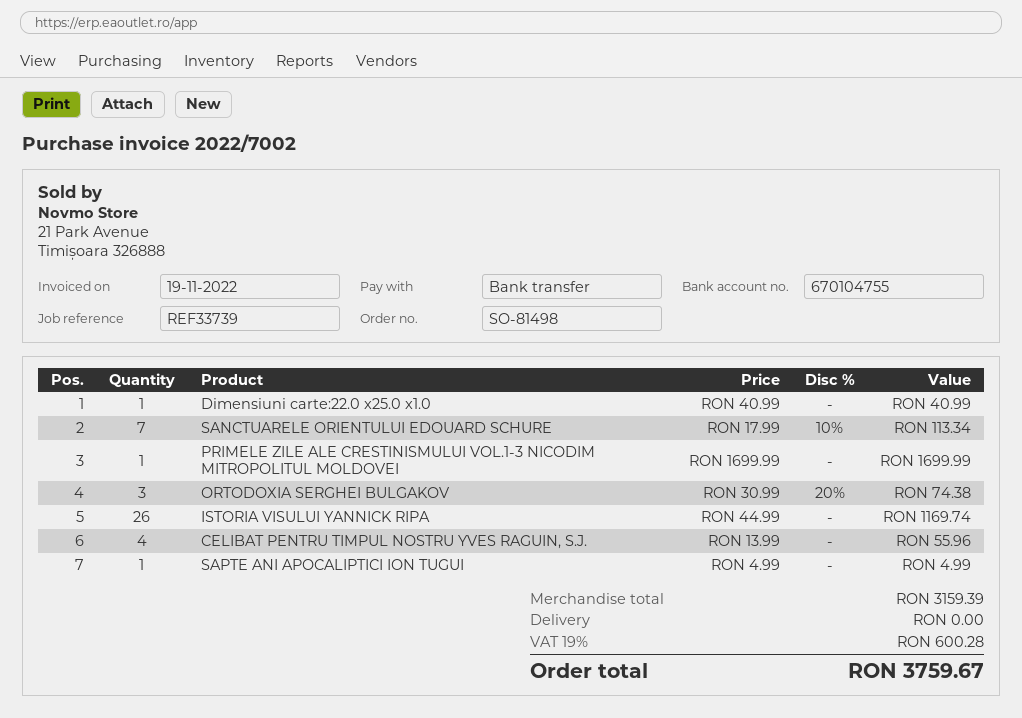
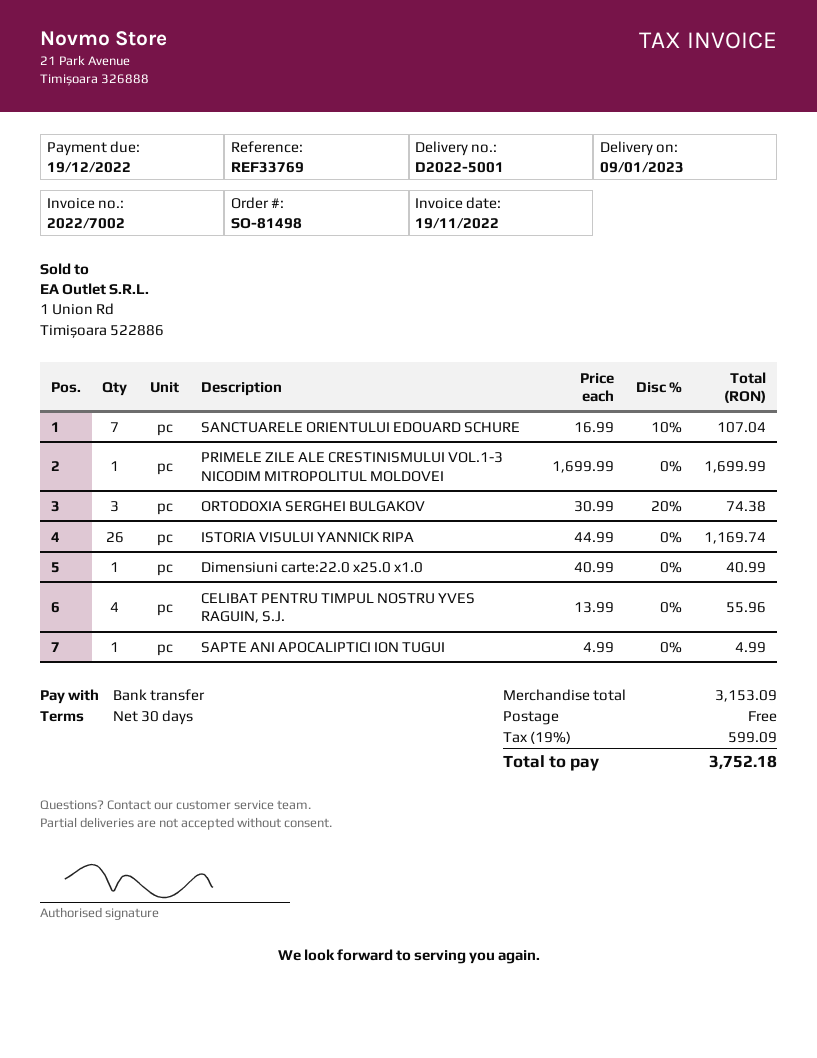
reference: REF33739 -> REF33769
SANCTUARELE ORIENTULUI EDOUARD SCHURE: 7 x 17.99 - 10% = 113.34 -> 7 x 16.99 - 10% = 107.04
subtotal: 3159.39 -> 3153.09
tax: 19% = 600.28 -> 19% = 599.09
total: 3759.67 -> 3752.18

